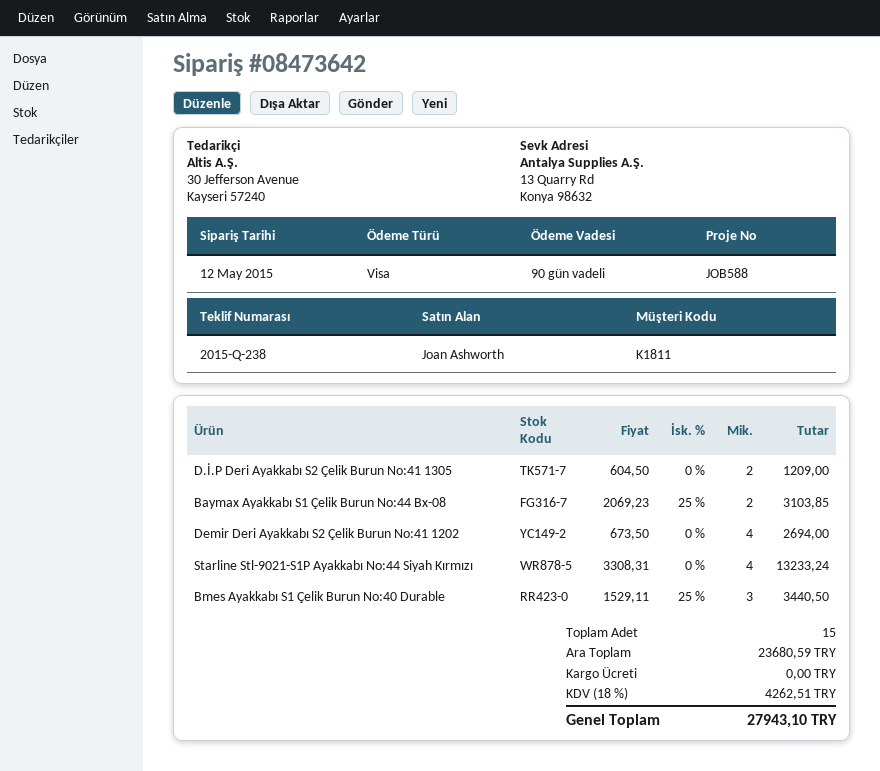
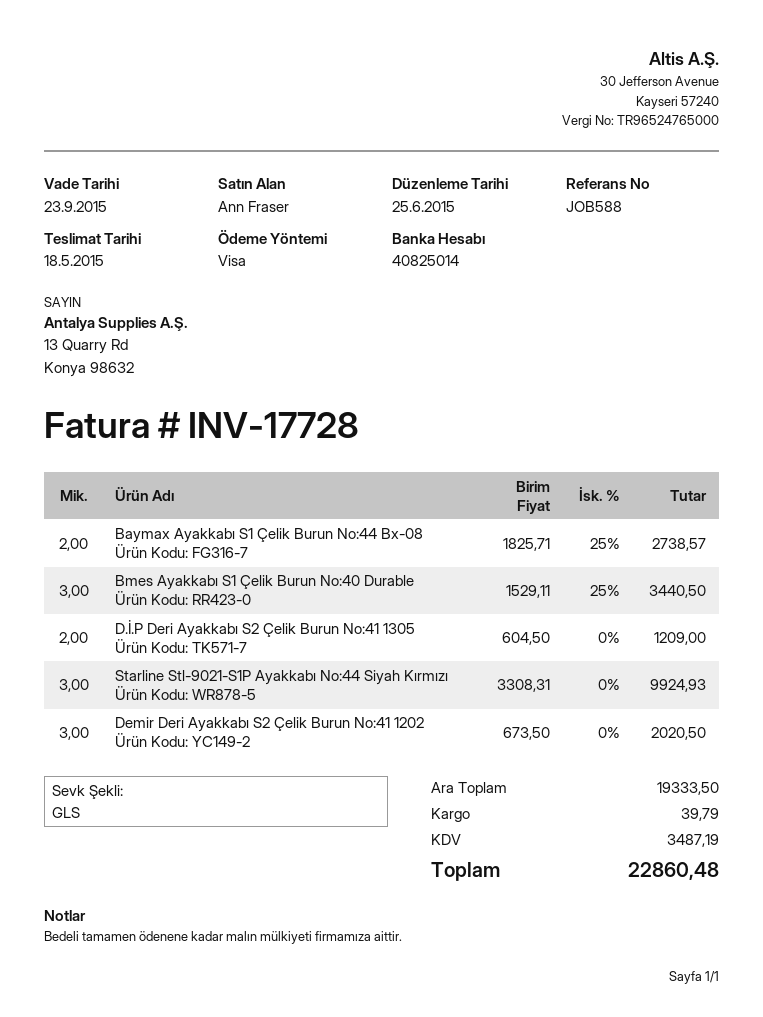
ordered by: Joan Ashworth -> Ann Fraser
Baymax Ayakkabı S1 Çelik Burun No:44 Bx-08: 2 x 2069.23 - 25% = 3103.85 -> 2 x 1825.71 - 25% = 2738.57
Demir Deri Ayakkabı S2 Çelik Burun No:41 1202: 4 x 673.50 = 2694.00 -> 3 x 673.50 = 2020.50
Starline Stl-9021-S1P Ayakkabı No:44 Siyah Kırmızı: 4 x 3308.31 = 13233.24 -> 3 x 3308.31 = 9924.93
subtotal: 23680.59 -> 19333.50
shipping: 0.00 -> 39.79
tax: 4262.51 -> 3487.19
total: 27943.10 -> 22860.48

